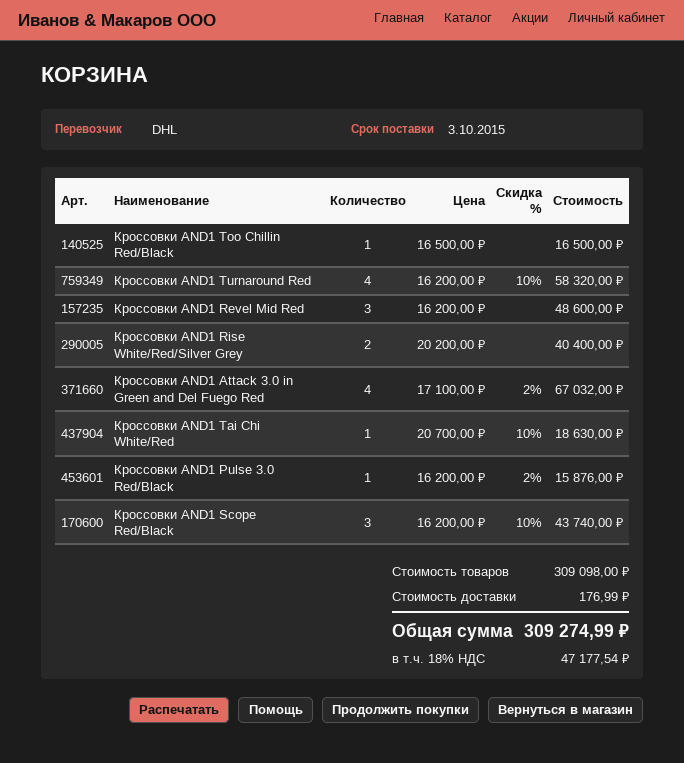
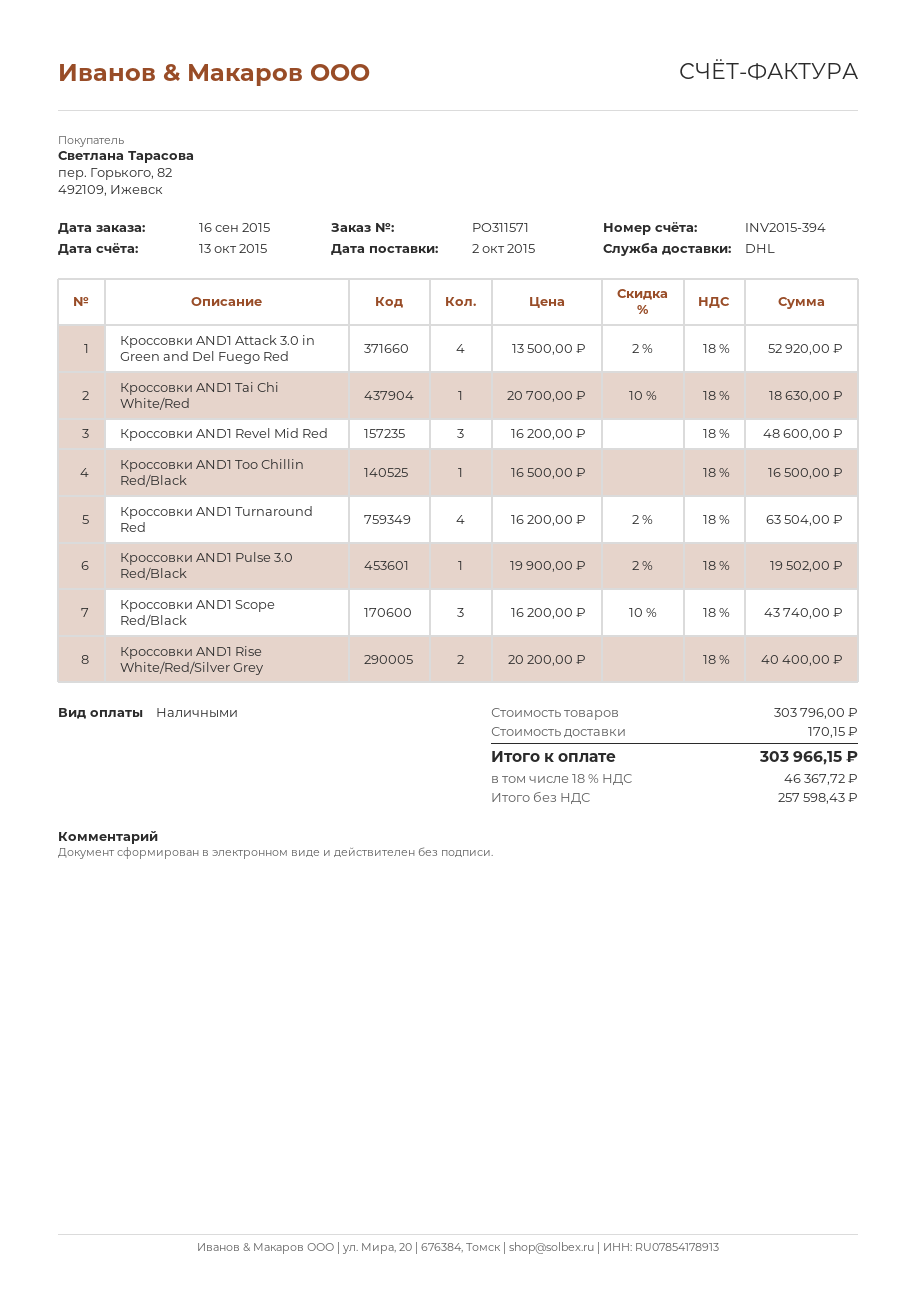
delivery date: 2015-10-03 -> 2015-10-02
Кроссовки AND1 Turnaround Red: 4 x 16200.00 - 10% = 58320.00 -> 4 x 16200.00 - 2% = 63504.00
Кроссовки AND1 Attack 3.0 in Green and Del Fuego Red: 4 x 17100.00 - 2% = 67032.00 -> 4 x 13500.00 - 2% = 52920.00
Кроссовки AND1 Pulse 3.0 Red/Black: 1 x 16200.00 - 2% = 15876.00 -> 1 x 19900.00 - 2% = 19502.00
subtotal: 309098.00 -> 303796.00
shipping: 176.99 -> 170.15
tax: 18% = 47177.54 -> 18% = 46367.72
total: 309274.99 -> 303966.15

